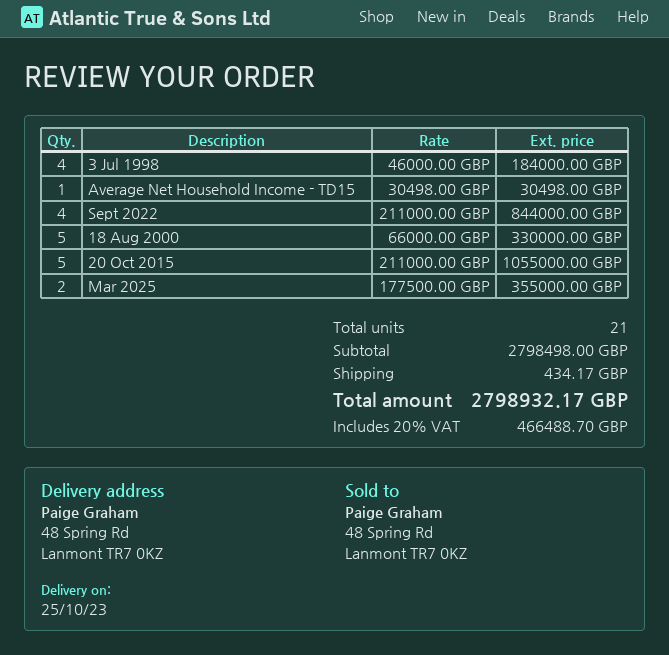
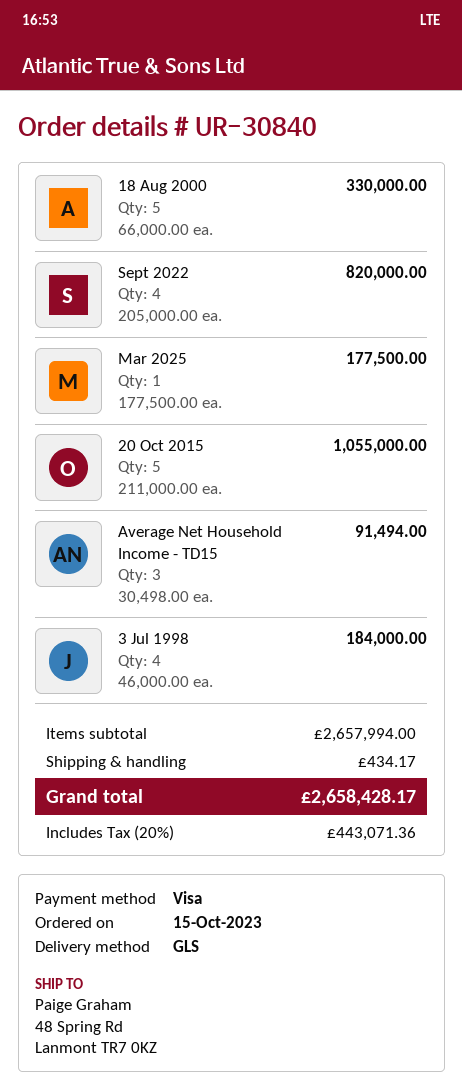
Average Net Household Income - TD15: 1 x 30498.00 = 30498.00 -> 3 x 30498.00 = 91494.00
Sept 2022: 4 x 211000.00 = 844000.00 -> 4 x 205000.00 = 820000.00
Mar 2025: 2 x 177500.00 = 355000.00 -> 1 x 177500.00 = 177500.00
subtotal: 2798498.00 -> 2657994.00
tax: 20% = 466488.70 -> 20% = 443071.36
total: 2798932.17 -> 2658428.17

